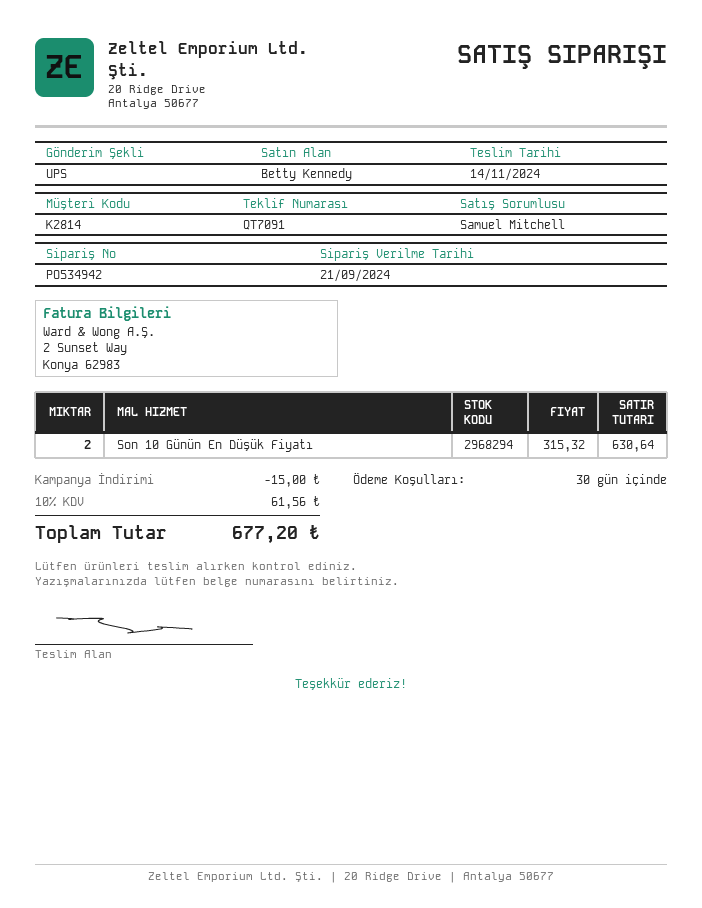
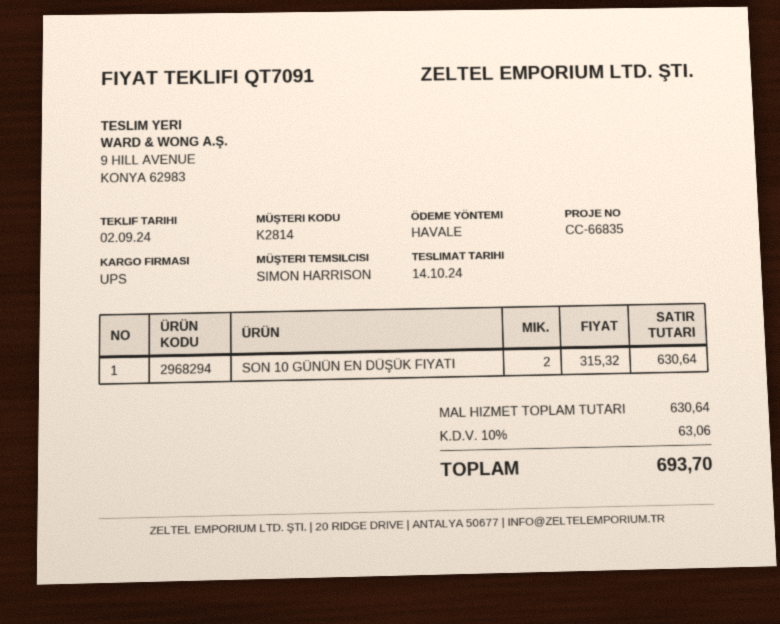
delivery date: 2024-11-14 -> 2024-10-14
sales rep: Samuel Mitchell -> SIMON HARRISON
discount: 15.00 -> none
tax: 10% = 61.56 -> 10% = 63.06
total: 677.20 -> 693.70

